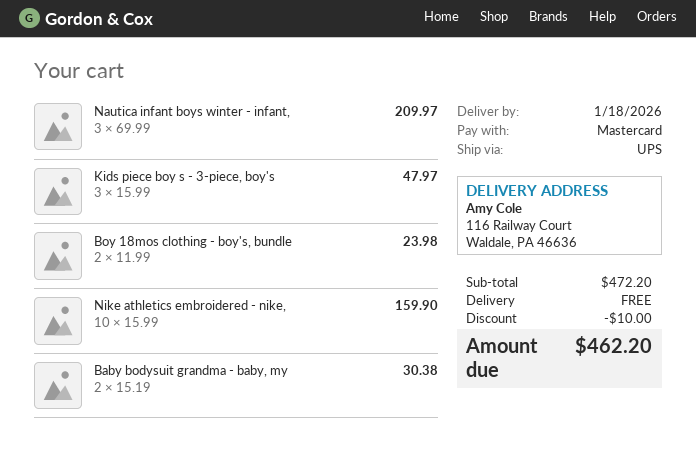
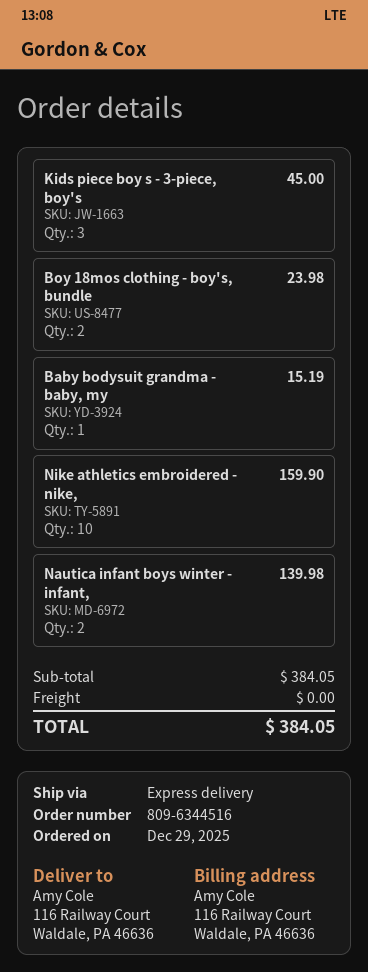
shipping method: UPS -> express
Nautica infant boys winter - infant,: 3 for 209.97 -> 2 for 139.98
Kids piece boy s - 3-piece, boy's: 3 for 47.97 -> 3 for 45.00
Baby bodysuit grandma - baby, my: 2 for 30.38 -> 1 for 15.19
subtotal: 472.20 -> 384.05
discount: 10.00 -> none
total: 462.20 -> 384.05

